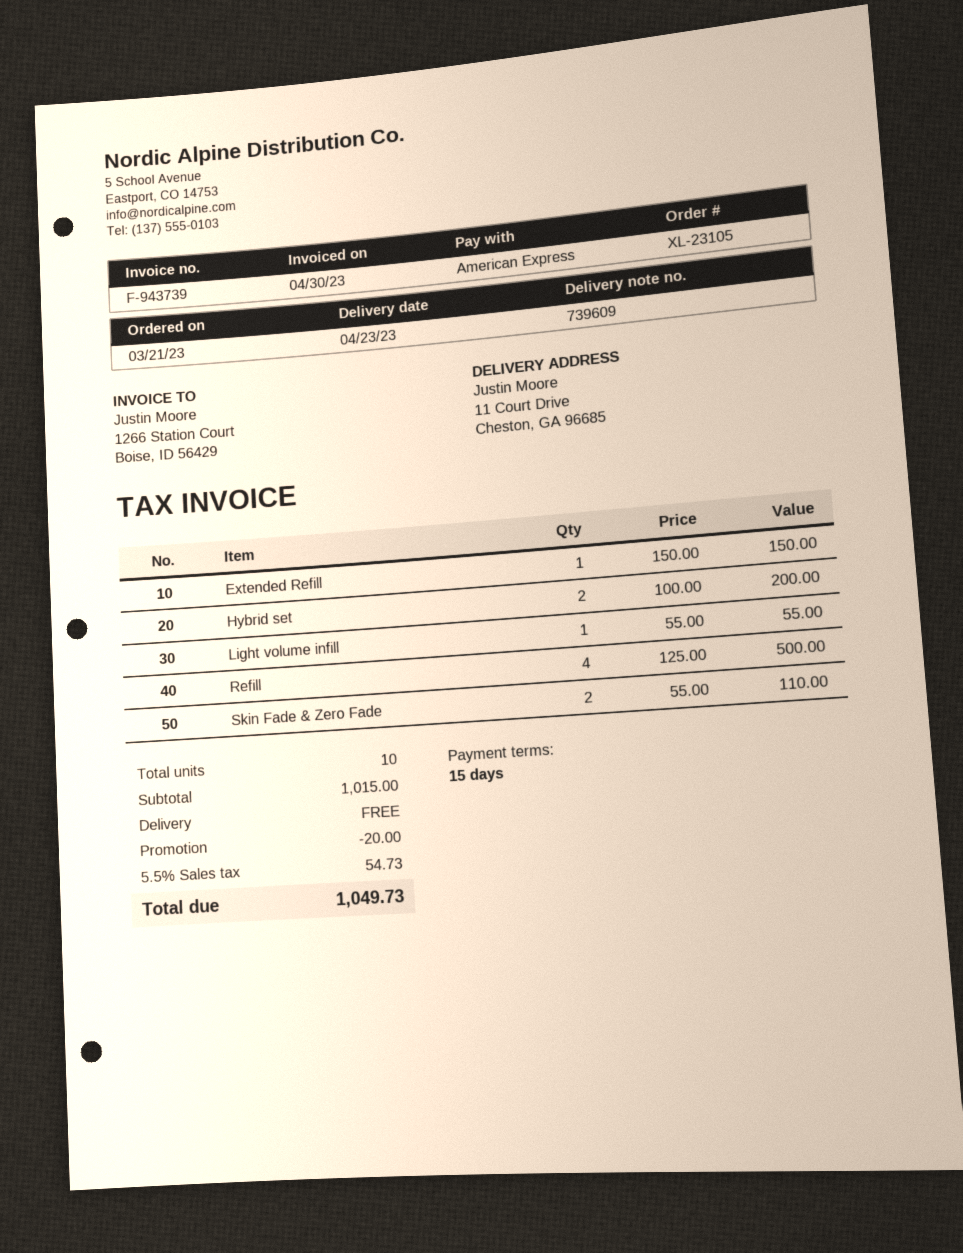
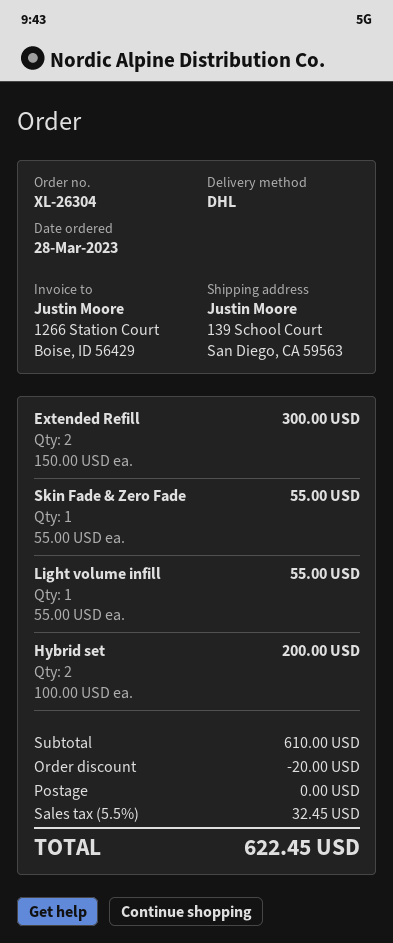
order number: XL-23105 -> XL-26304
order date: 2023-03-21 -> 2023-03-28
ship to: 11 Court Drive, Cheston, GA 96685 -> 139 School Court, San Diego, CA 59563
Extended Refill: 1 x 150.00 = 150.00 -> 2 x 150.00 = 300.00
Refill: 4 x 125.00 = 500.00 -> none
Skin Fade & Zero Fade: 2 x 55.00 = 110.00 -> 1 x 55.00 = 55.00
subtotal: 1015.00 -> 610.00
tax: 5.5% = 54.73 -> 5.5% = 32.45
total: 1049.73 -> 622.45

